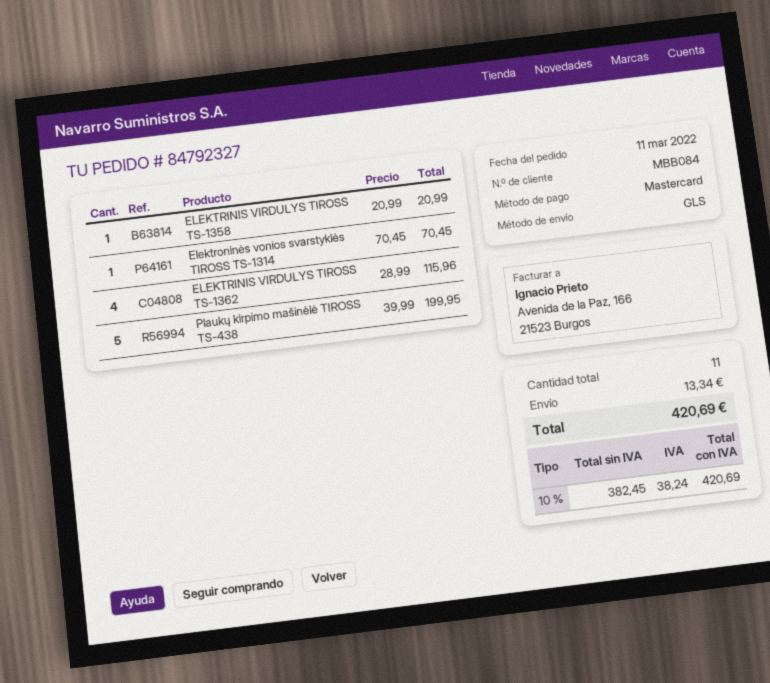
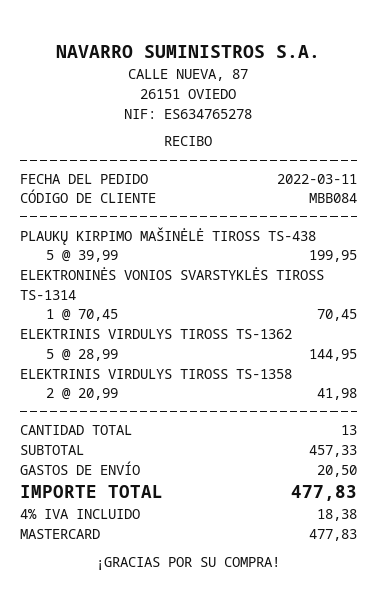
ELEKTRINIS VIRDULYS TIROSS TS-1358: 1 x 20.99 = 20.99 -> 2 x 20.99 = 41.98
ELEKTRINIS VIRDULYS TIROSS TS-1362: 4 x 28.99 = 115.96 -> 5 x 28.99 = 144.95
total quantity: 11 -> 13
shipping: 13.34 -> 20.50
tax: 10% = 38.24 -> 4% = 18.38
total: 420.69 -> 477.83

